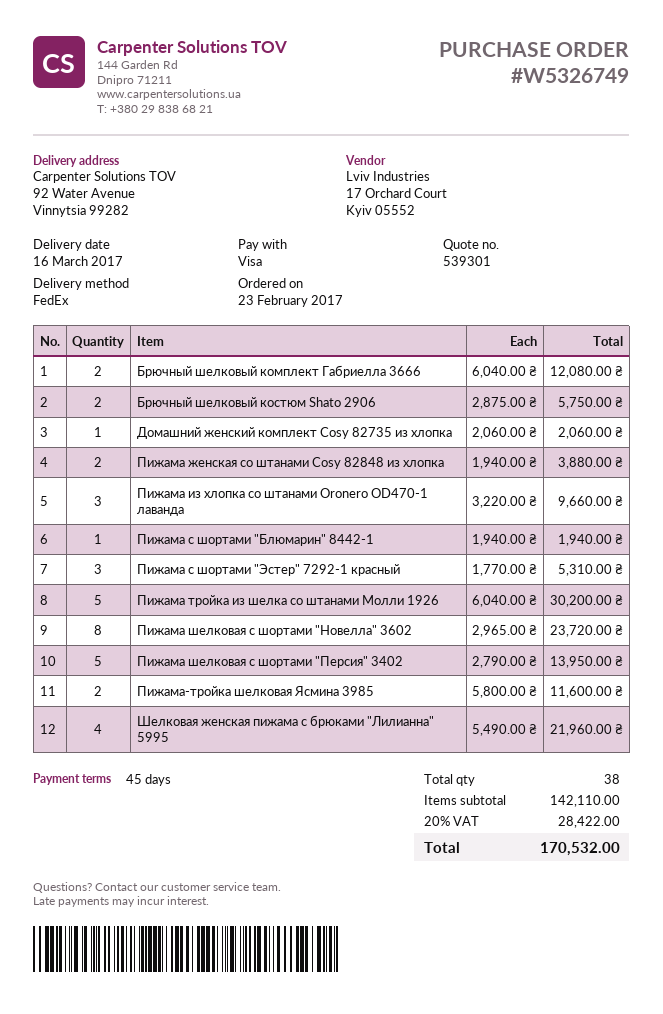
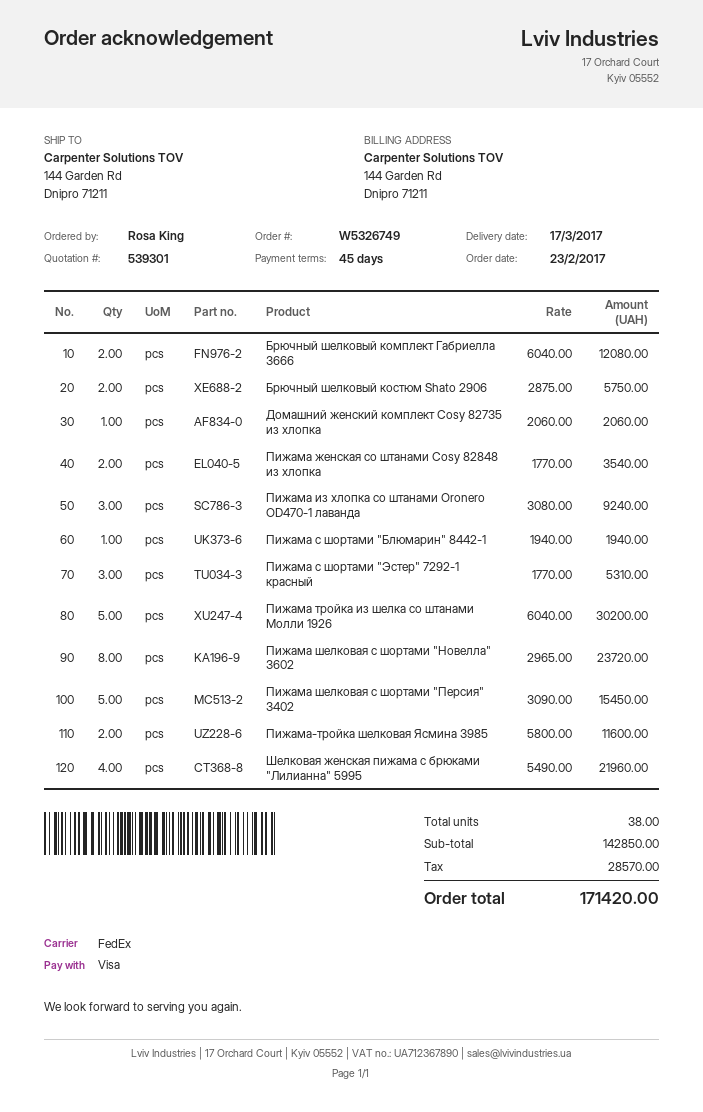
delivery date: 2017-03-16 -> 2017-03-17
ship to: 92 Water Avenue, Vinnytsia 99282 -> 144 Garden Rd, Dnipro 71211
Пижама женская со штанами Cosy 82848 из хлопка: 2 x 1940.00 = 3880.00 -> 2 x 1770.00 = 3540.00
Пижама из хлопка со штанами Oronero OD470-1 лаванда: 3 x 3220.00 = 9660.00 -> 3 x 3080.00 = 9240.00
Пижама шелковая с шортами "Персия" 3402: 5 x 2790.00 = 13950.00 -> 5 x 3090.00 = 15450.00
subtotal: 142110.00 -> 142850.00
tax: 28422.00 -> 28570.00
total: 170532.00 -> 171420.00

